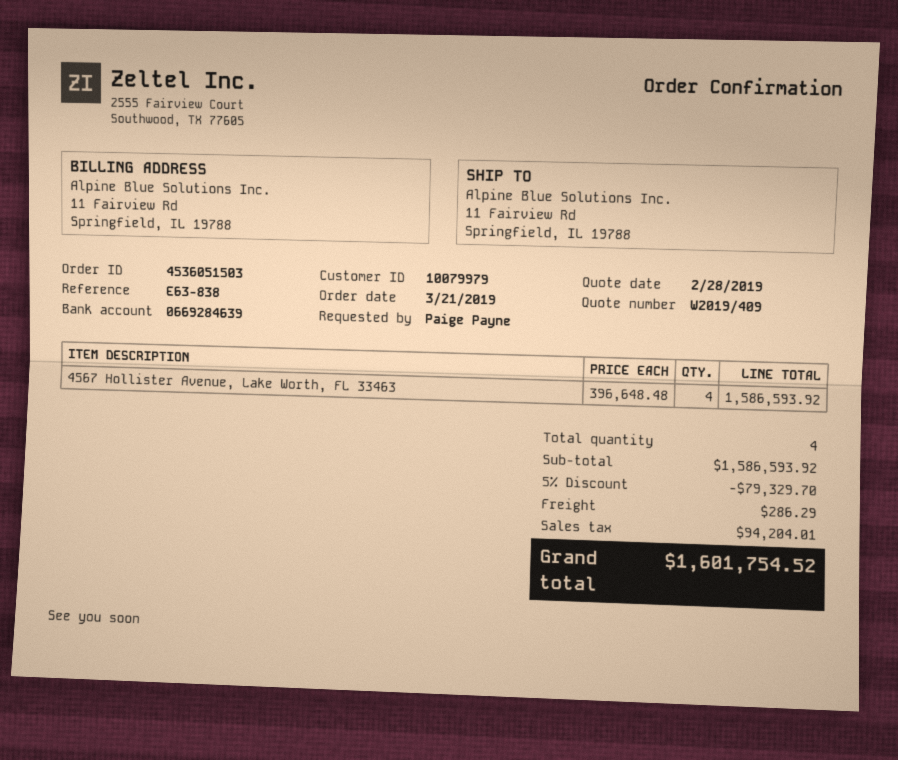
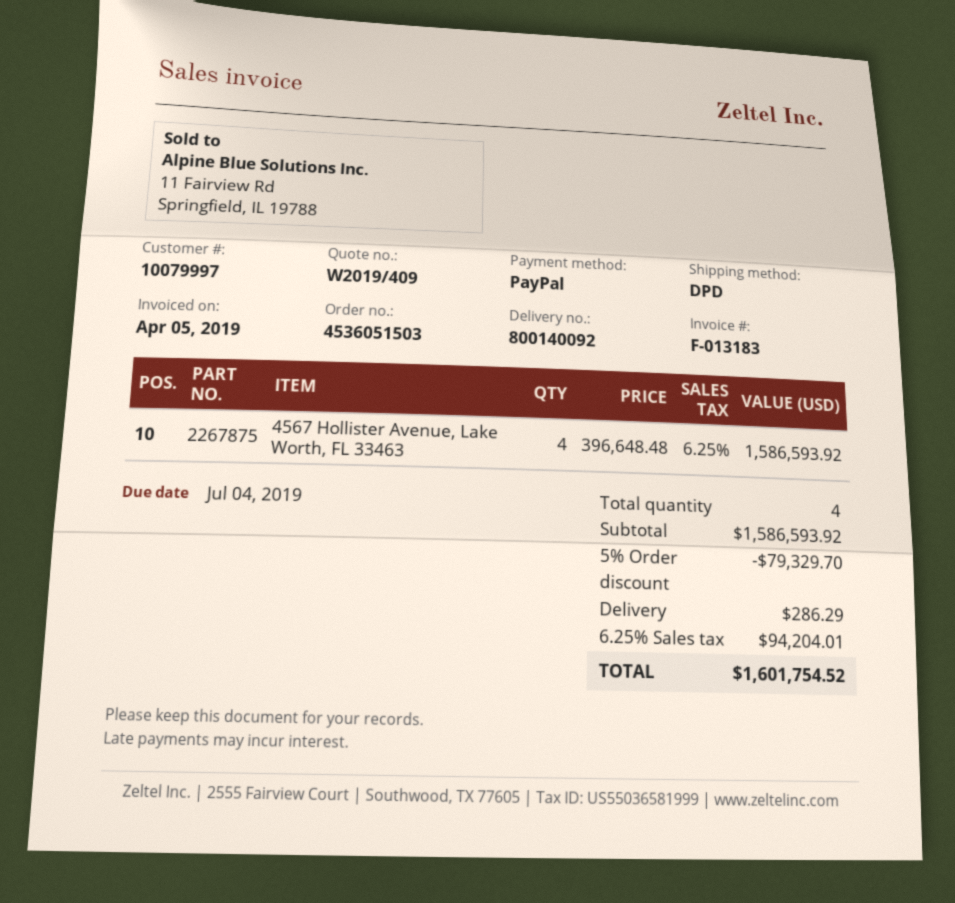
customer number: 10079979 -> 10079997

